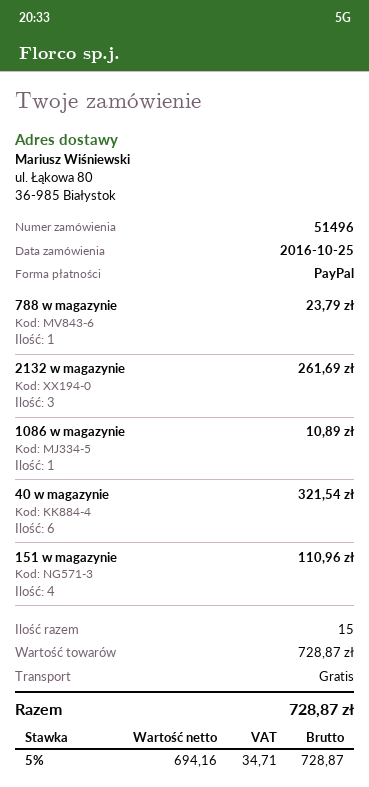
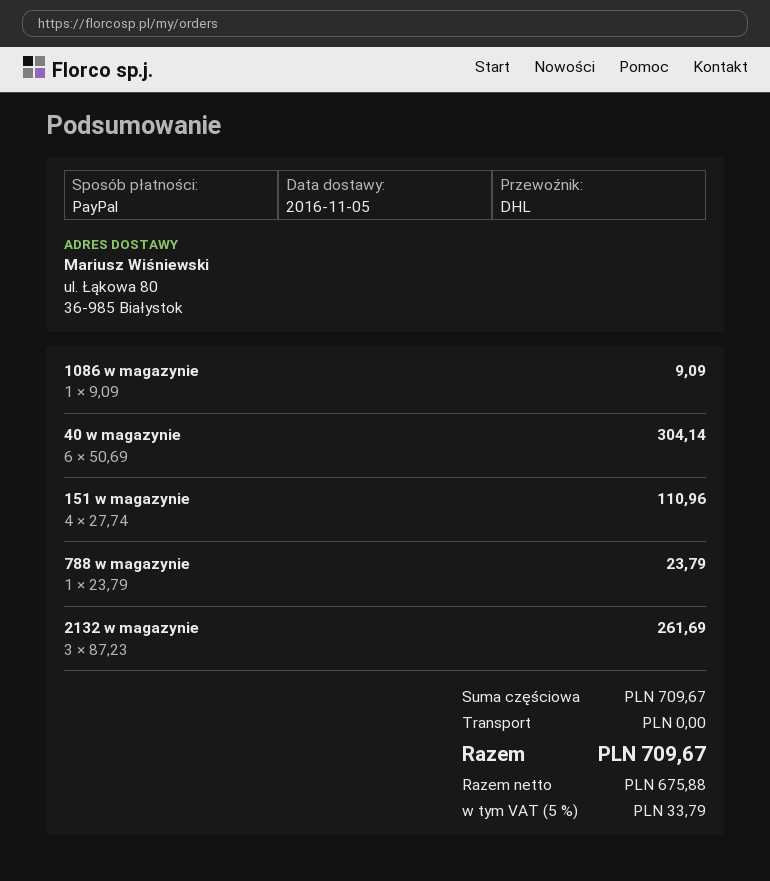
1086 w magazynie: 1 for 10.89 -> 1 for 9.09
40 w magazynie: 6 for 321.54 -> 6 for 304.14
subtotal: 728.87 -> 709.67
net: 694.16 -> 675.88
tax: 5% = 34.71 -> 5% = 33.79
total: 728.87 -> 709.67

